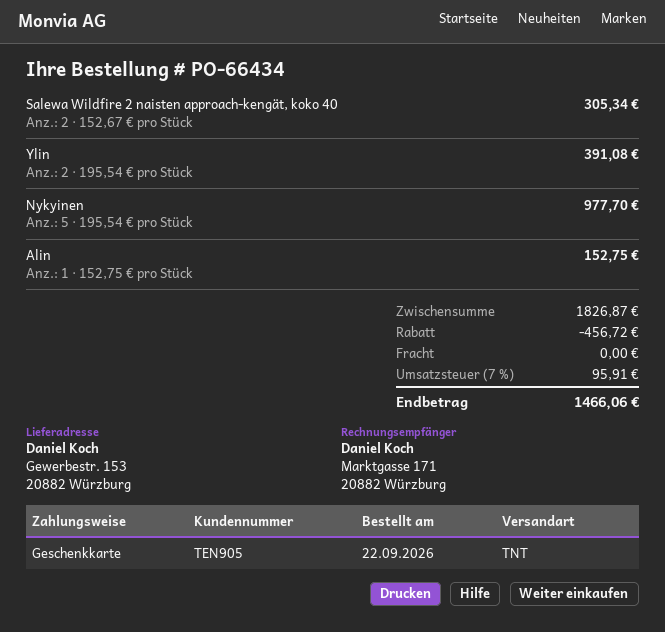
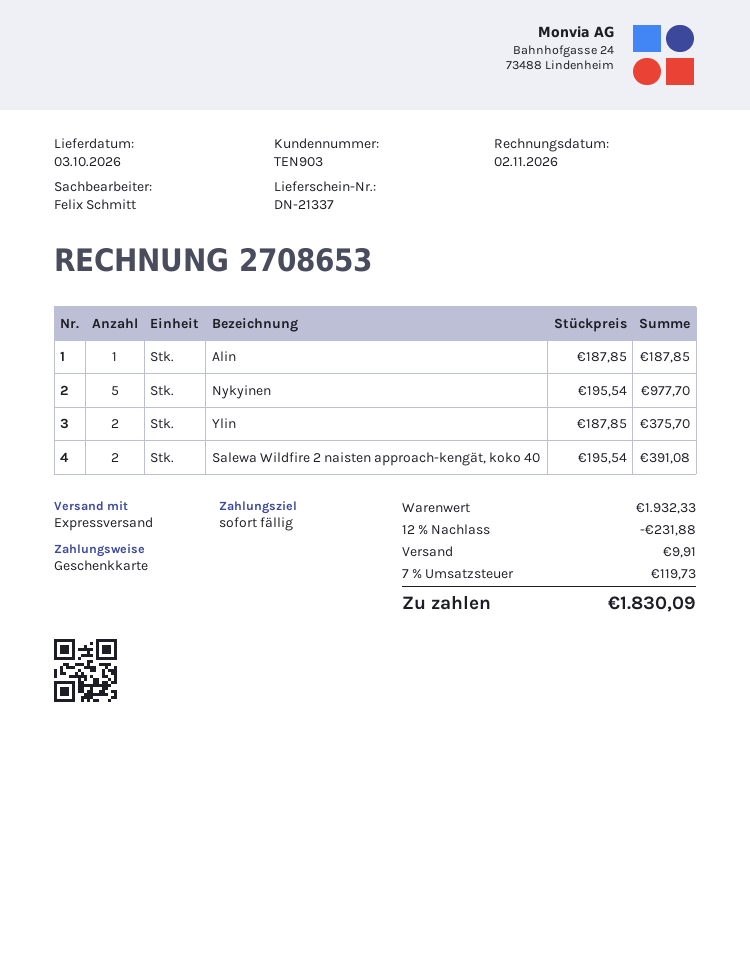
customer number: TEN905 -> TEN903
shipping method: TNT -> express
Salewa Wildfire 2 naisten approach-kengät, koko 40: 2 x 152.67 = 305.34 -> 2 x 195.54 = 391.08
Ylin: 2 x 195.54 = 391.08 -> 2 x 187.85 = 375.70
Alin: 1 x 152.75 = 152.75 -> 1 x 187.85 = 187.85
subtotal: 1826.87 -> 1932.33
discount: 456.72 -> 231.88
shipping: 0.00 -> 9.91
tax: 7% = 95.91 -> 7% = 119.73
total: 1466.06 -> 1830.09

